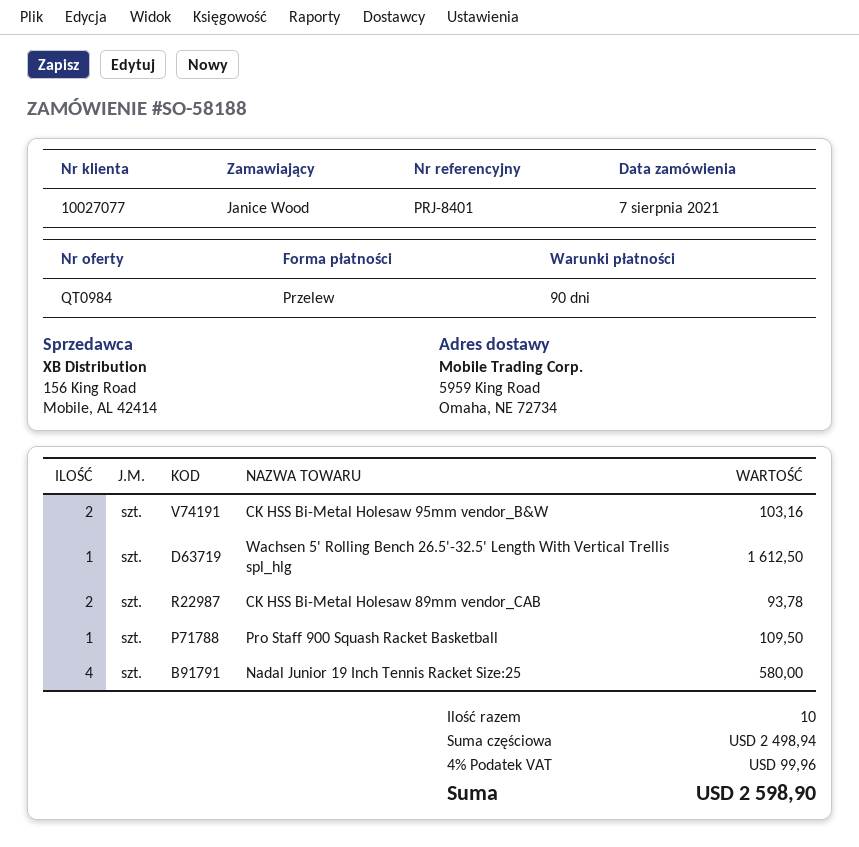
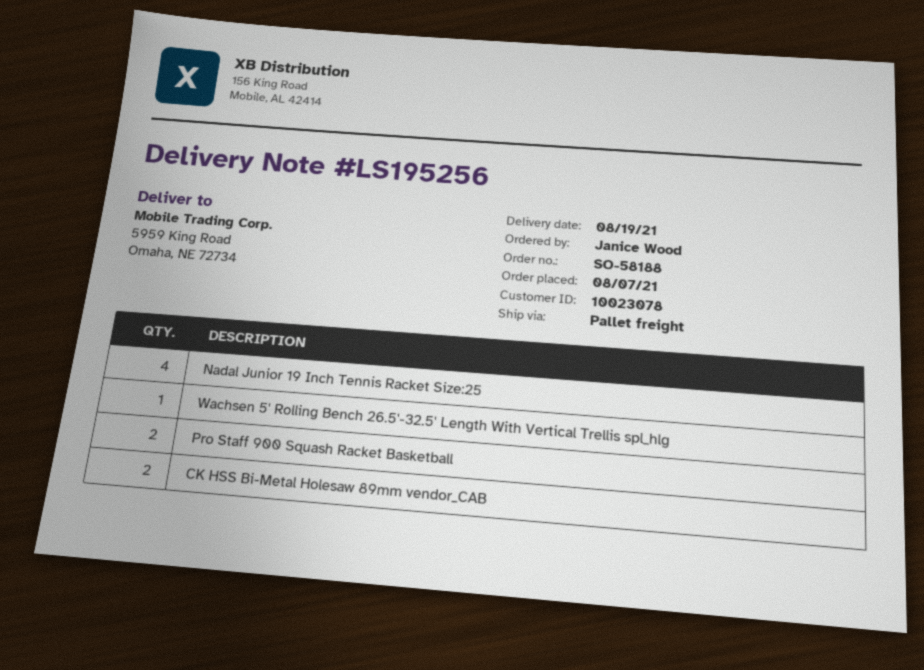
customer number: 10027077 -> 10023078
CK HSS Bi-Metal Holesaw 95mm vendor_B&W: 2 -> none
Pro Staff 900 Squash Racket Basketball: 1 -> 2

